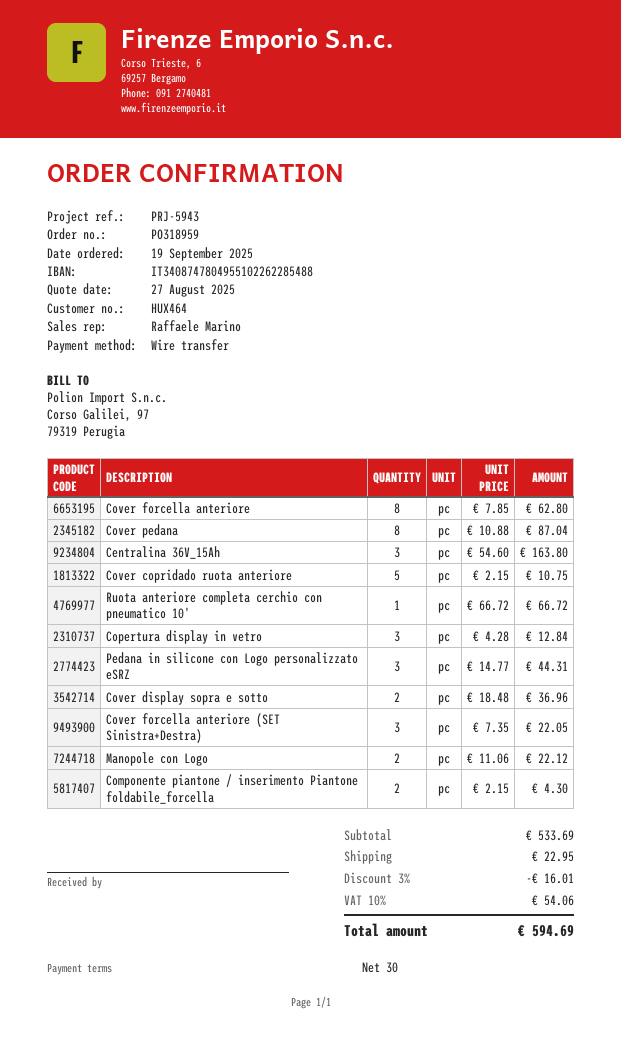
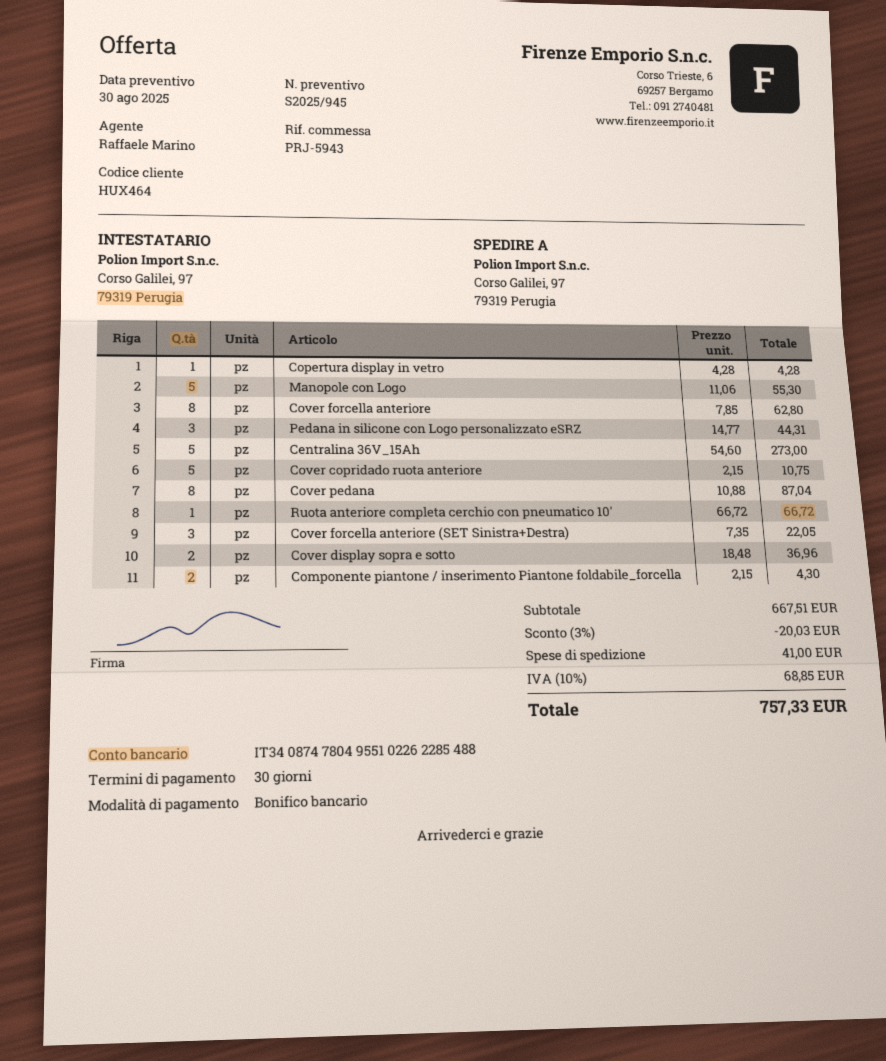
quote date: 2025-08-27 -> 2025-08-30
Centralina 36V_15Ah: 3 x 54.60 = 163.80 -> 5 x 54.60 = 273.00
Copertura display in vetro: 3 x 4.28 = 12.84 -> 1 x 4.28 = 4.28
Manopole con Logo: 2 x 11.06 = 22.12 -> 5 x 11.06 = 55.30
subtotal: 533.69 -> 667.51
discount: 3% = 16.01 -> 3% = 20.03
shipping: 22.95 -> 41.00
tax: 10% = 54.06 -> 10% = 68.85
total: 594.69 -> 757.33

